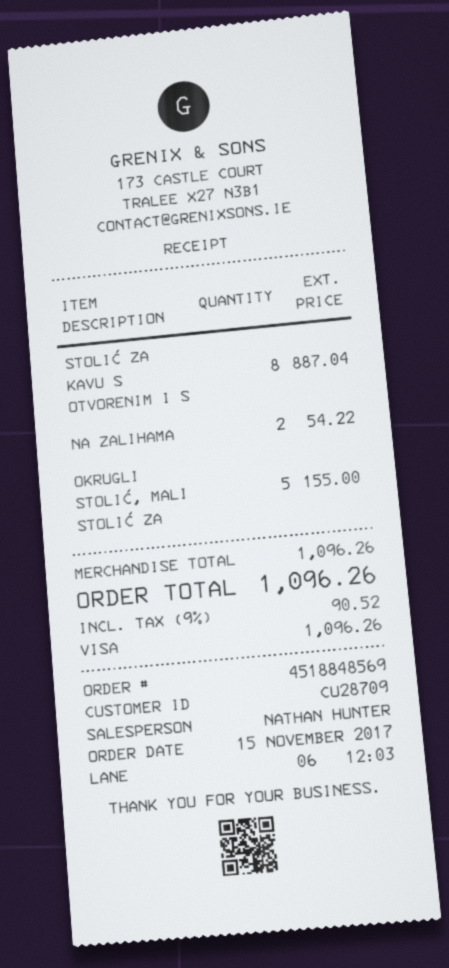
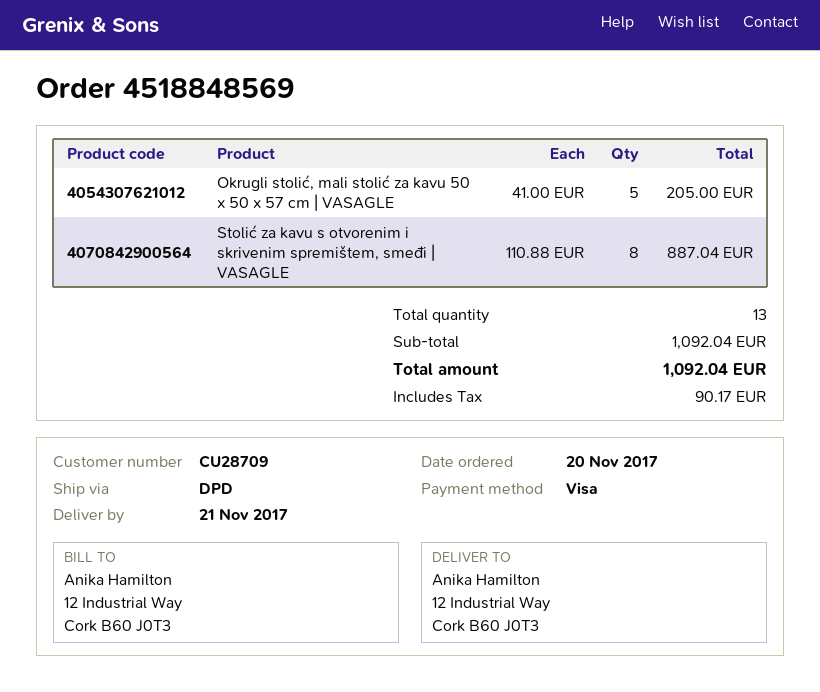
order date: 2017-11-15 -> 2017-11-20
NA ZALIHAMA: 2 for 54.22 -> none
OKRUGLI STOLIĆ, MALI STOLIĆ ZA: 5 for 155.00 -> 5 for 205.00
subtotal: 1096.26 -> 1092.04
tax: 90.52 -> 90.17
total: 1096.26 -> 1092.04

